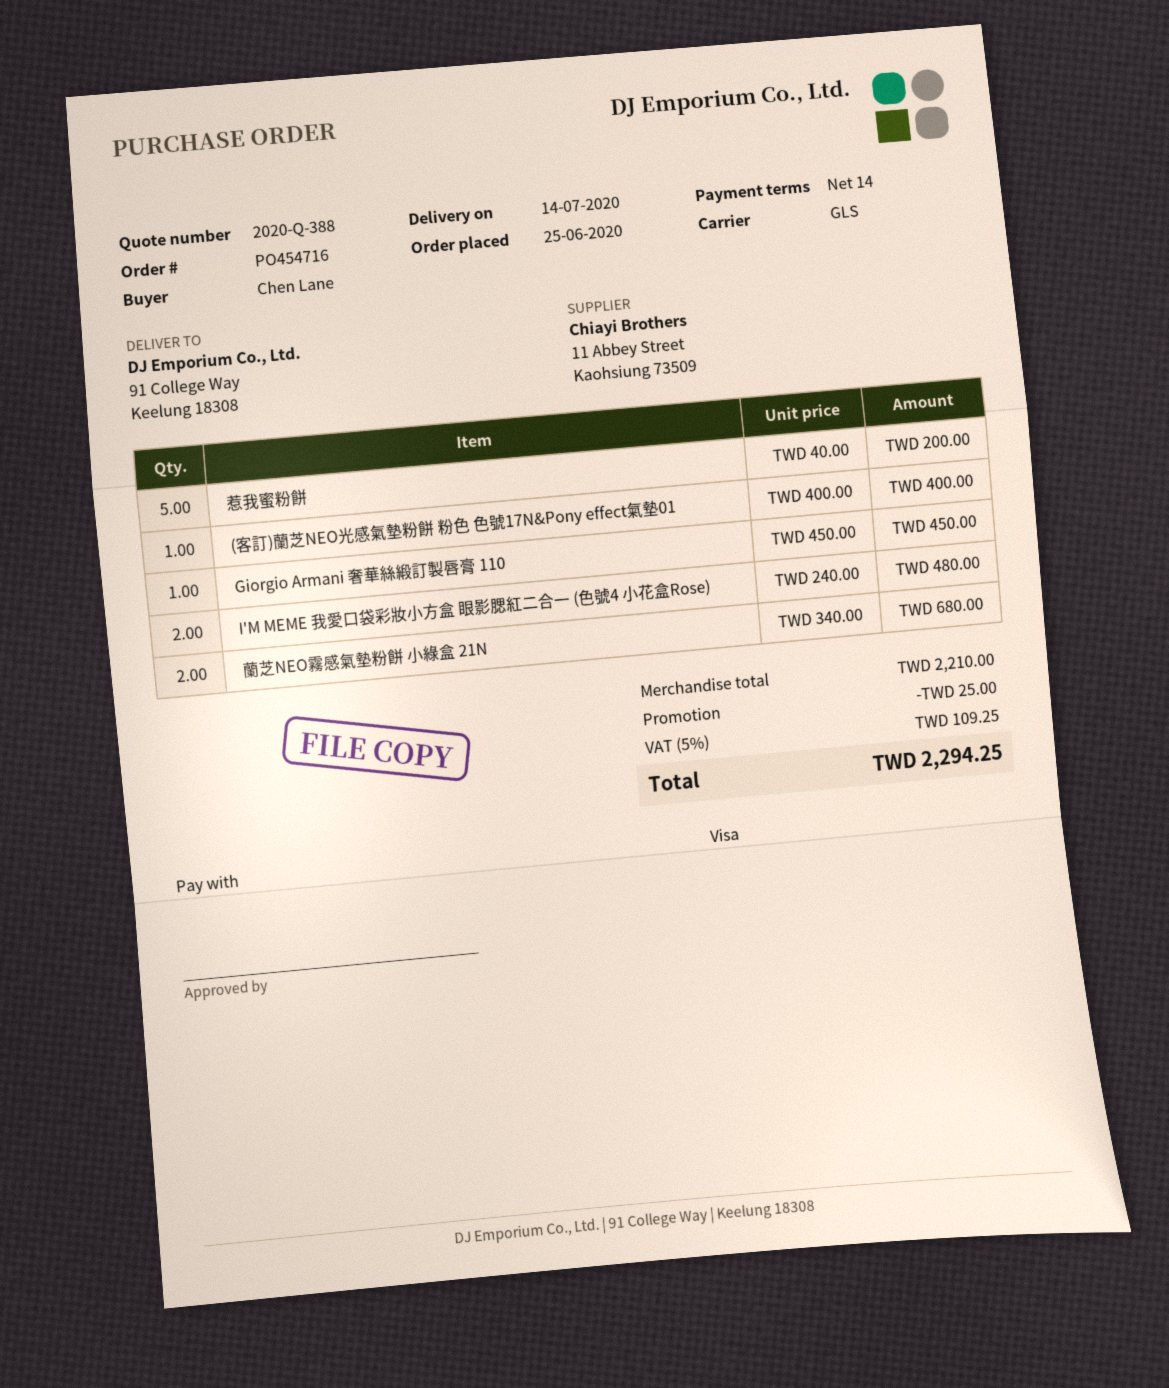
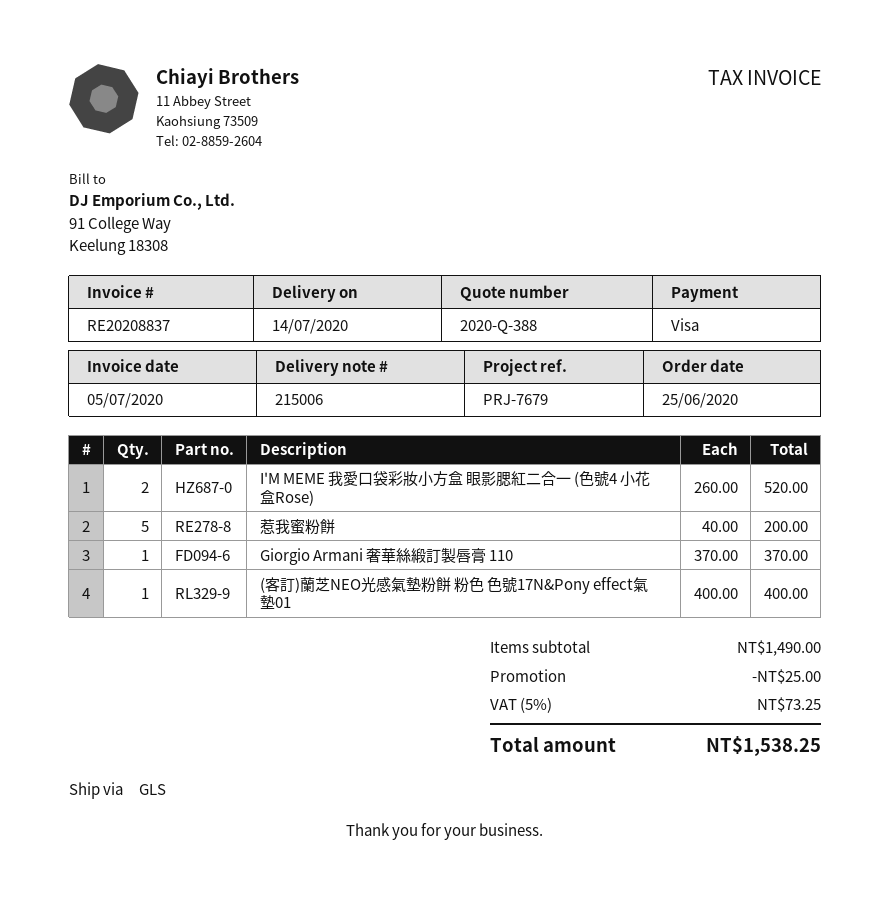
Giorgio Armani 奢華絲緞訂製唇膏 110: 1 x 450.00 = 450.00 -> 1 x 370.00 = 370.00
I'M MEME 我愛口袋彩妝小方盒 眼影腮紅二合一 (色號4 小花盒Rose): 2 x 240.00 = 480.00 -> 2 x 260.00 = 520.00
蘭芝NEO霧感氣墊粉餅 小綠盒 21N: 2 x 340.00 = 680.00 -> none
subtotal: 2210.00 -> 1490.00
tax: 5% = 109.25 -> 5% = 73.25
total: 2294.25 -> 1538.25

